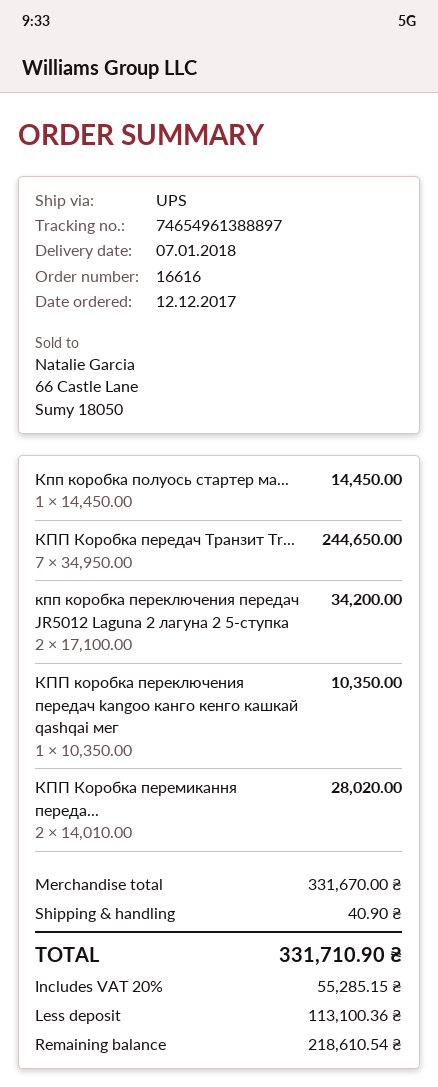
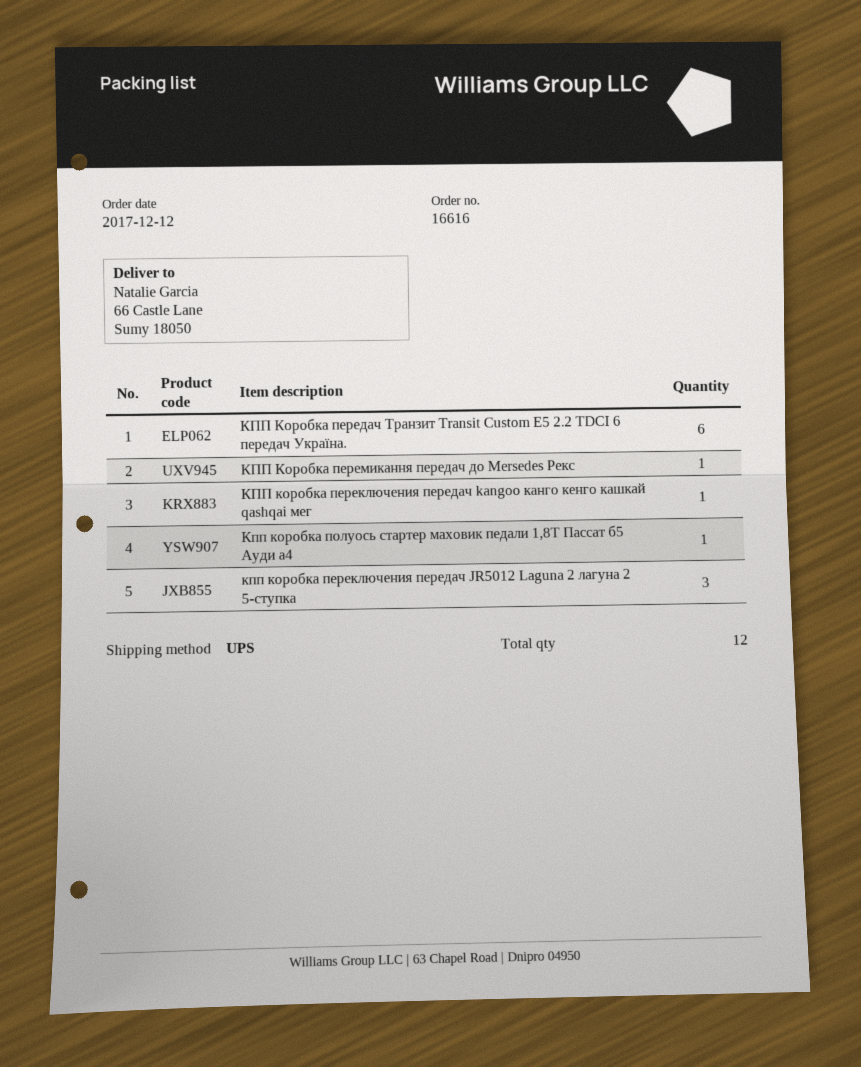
КПП Коробка передач Транзит Tr...: 7 -> 6
кпп коробка переключения передач JR5012 Laguna 2 лагуна 2 5-ступка: 2 -> 3
КПП Коробка перемикання переда...: 2 -> 1

